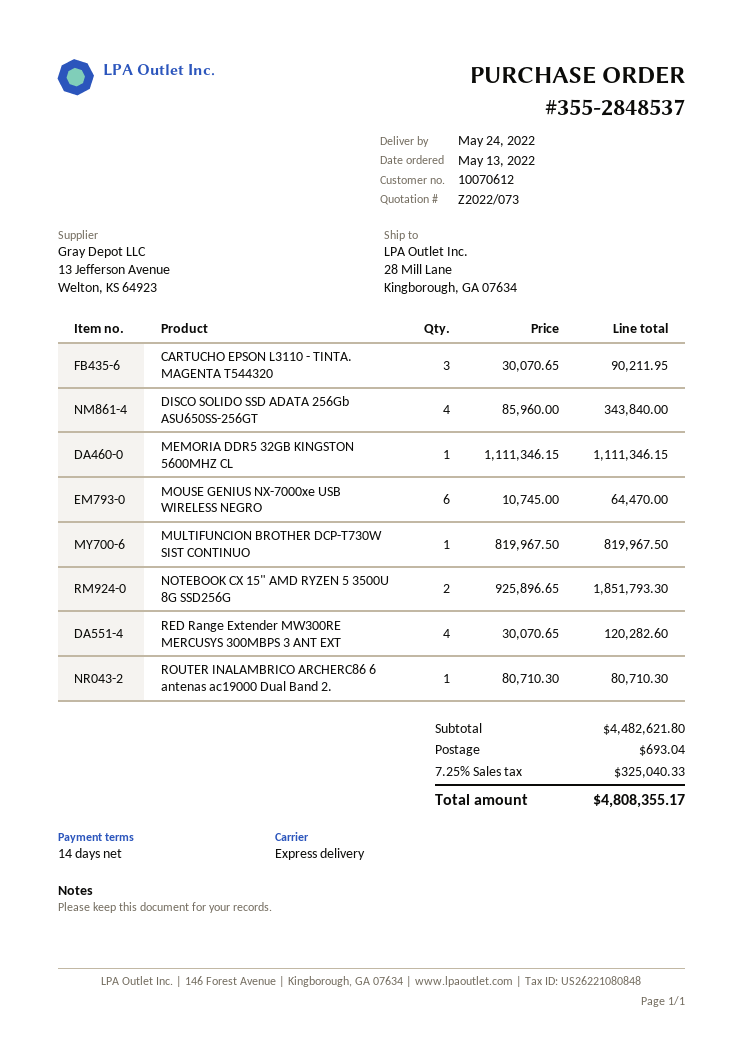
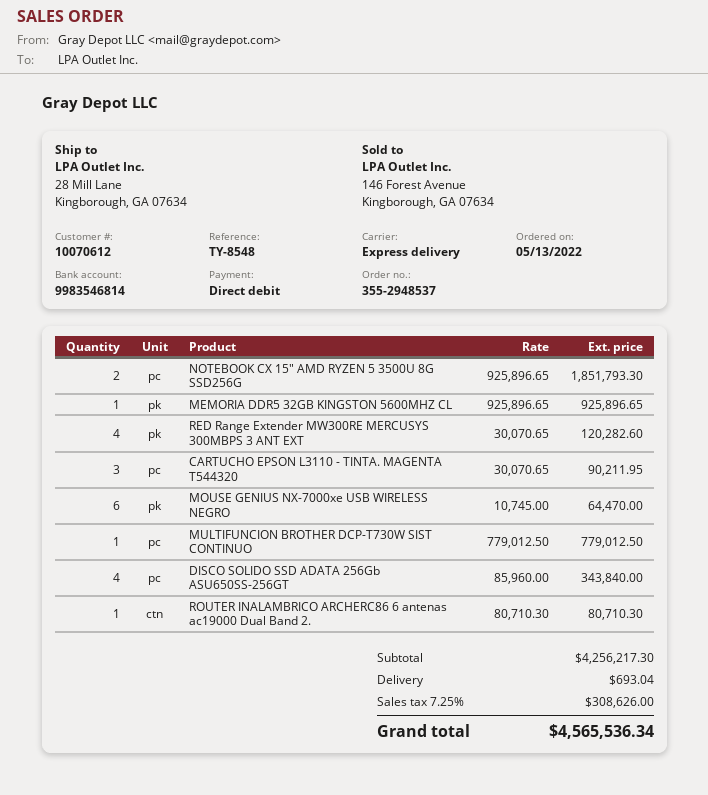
order number: 355-2848537 -> 355-2948537
MEMORIA DDR5 32GB KINGSTON 5600MHZ CL: 1 x 1111346.15 = 1111346.15 -> 1 x 925896.65 = 925896.65
MULTIFUNCION BROTHER DCP-T730W SIST CONTINUO: 1 x 819967.50 = 819967.50 -> 1 x 779012.50 = 779012.50
subtotal: 4482621.80 -> 4256217.30
tax: 7.25% = 325040.33 -> 7.25% = 308626.00
total: 4808355.17 -> 4565536.34

